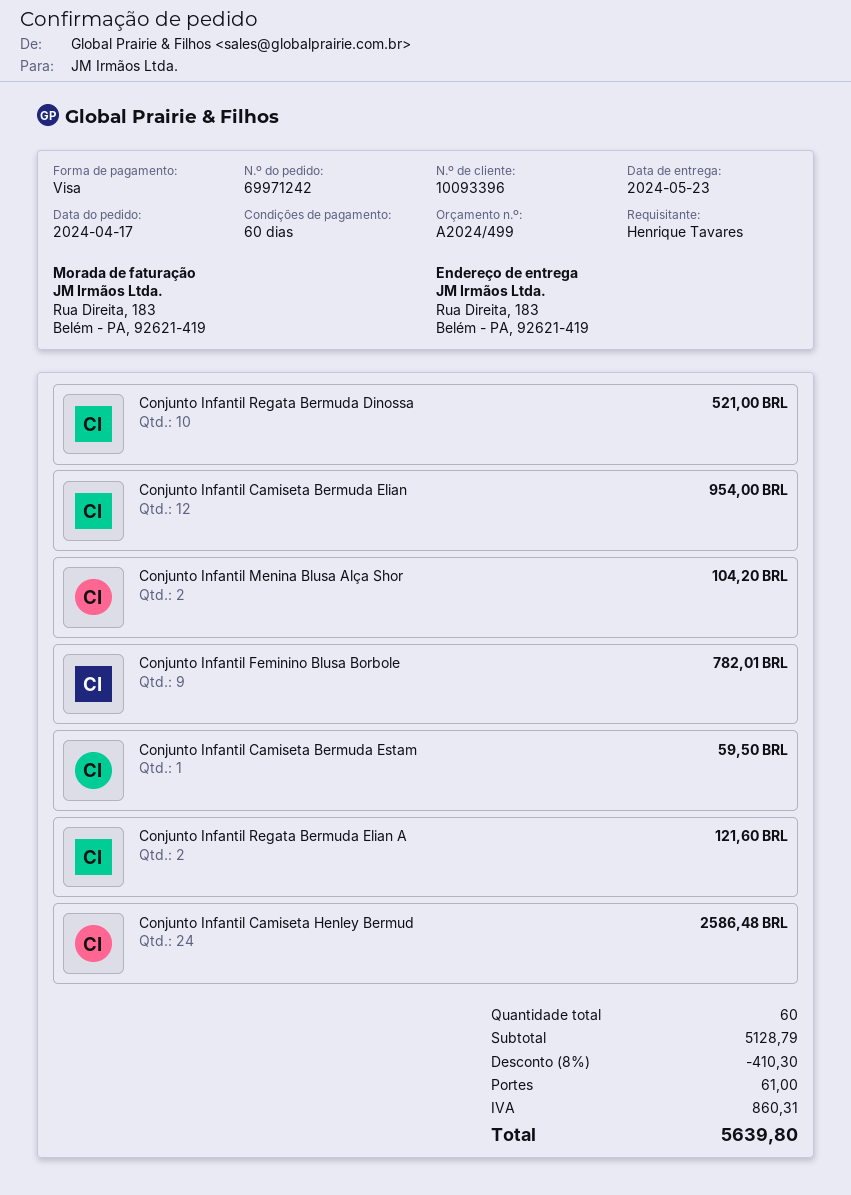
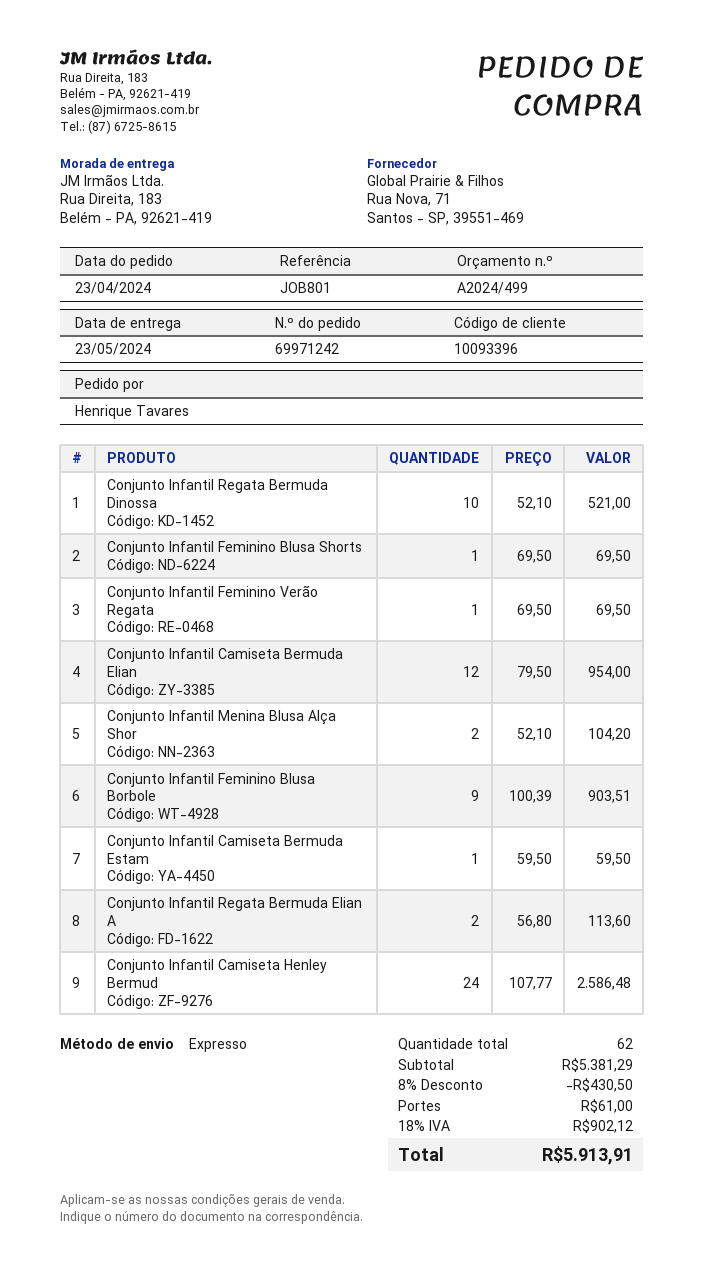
order date: 2024-04-17 -> 2024-04-23
Conjunto Infantil Feminino Blusa Borbole: 9 for 782.01 -> 9 for 903.51
Conjunto Infantil Regata Bermuda Elian A: 2 for 121.60 -> 2 for 113.60
Conjunto Infantil Feminino Blusa Shorts: none -> 1 for 69.50
Conjunto Infantil Feminino Verão Regata: none -> 1 for 69.50
total quantity: 60 -> 62
subtotal: 5128.79 -> 5381.29
discount: 8% = 410.30 -> 8% = 430.50
tax: 860.31 -> 902.12
total: 5639.80 -> 5913.91

